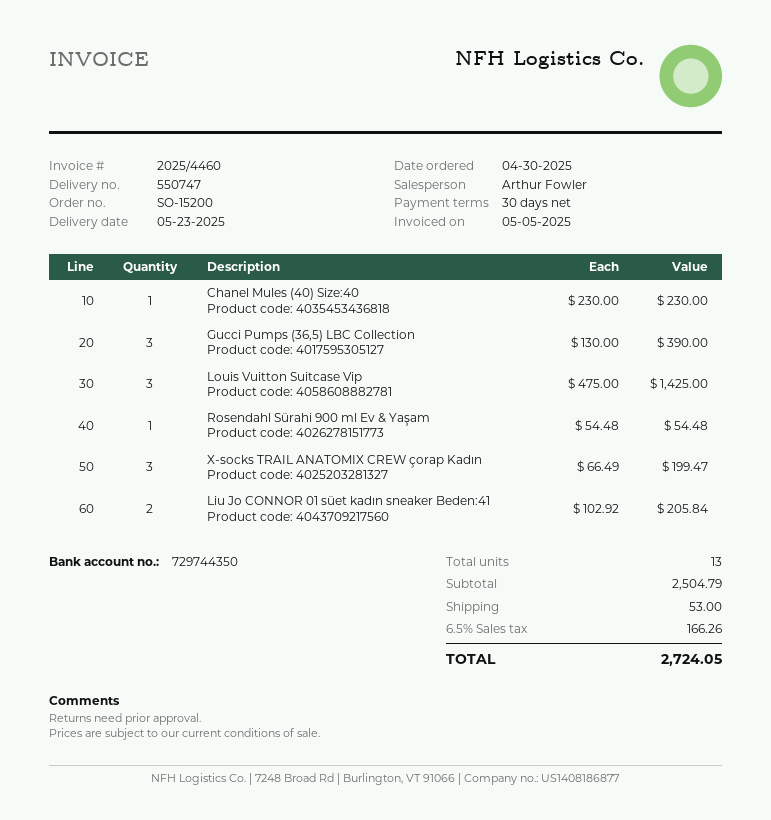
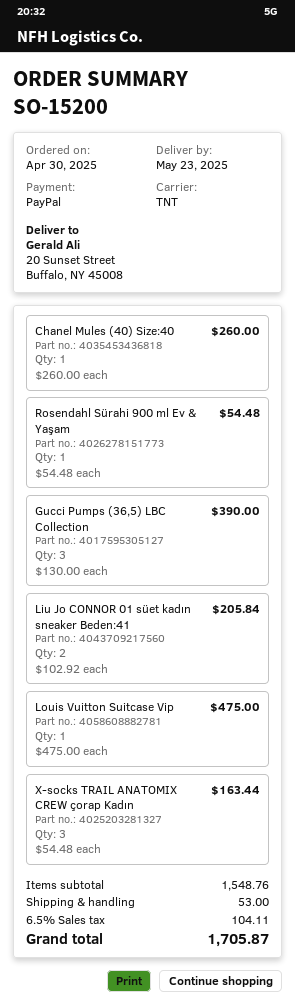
Chanel Mules (40) Size:40: 1 x 230.00 = 230.00 -> 1 x 260.00 = 260.00
Louis Vuitton Suitcase Vip: 3 x 475.00 = 1425.00 -> 1 x 475.00 = 475.00
X-socks TRAIL ANATOMIX CREW çorap Kadın: 3 x 66.49 = 199.47 -> 3 x 54.48 = 163.44
subtotal: 2504.79 -> 1548.76
tax: 6.5% = 166.26 -> 6.5% = 104.11
total: 2724.05 -> 1705.87

